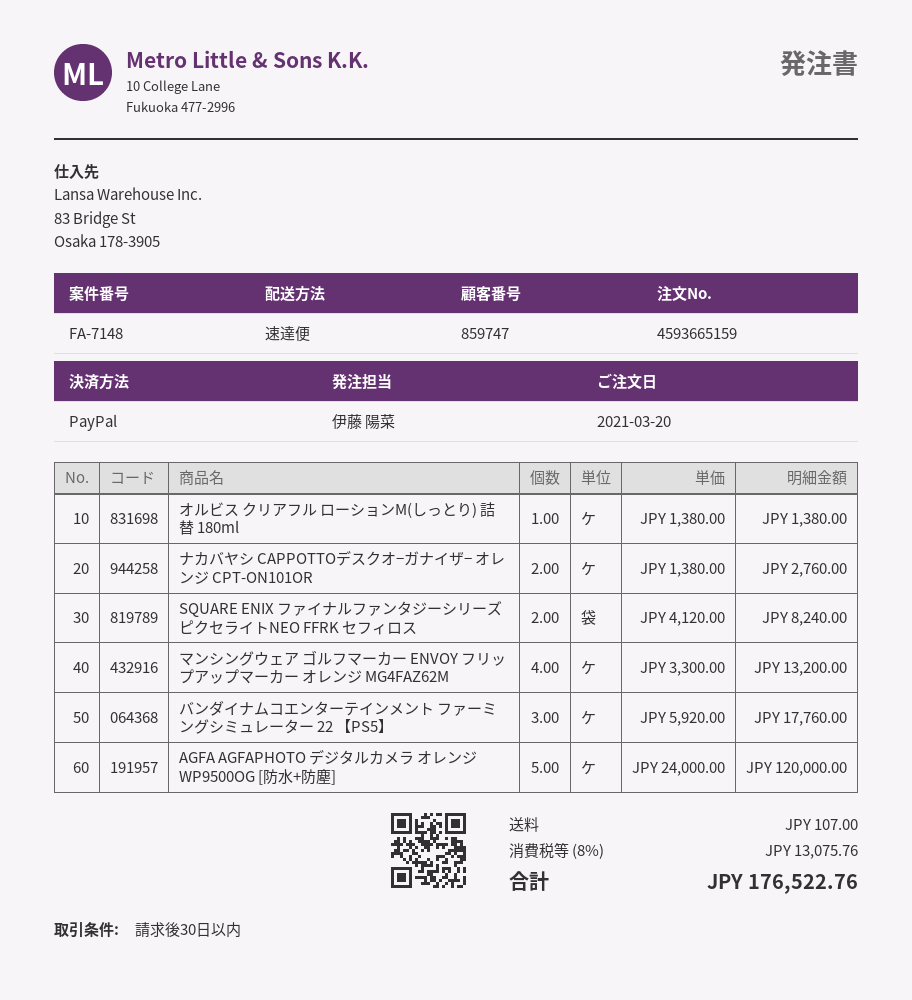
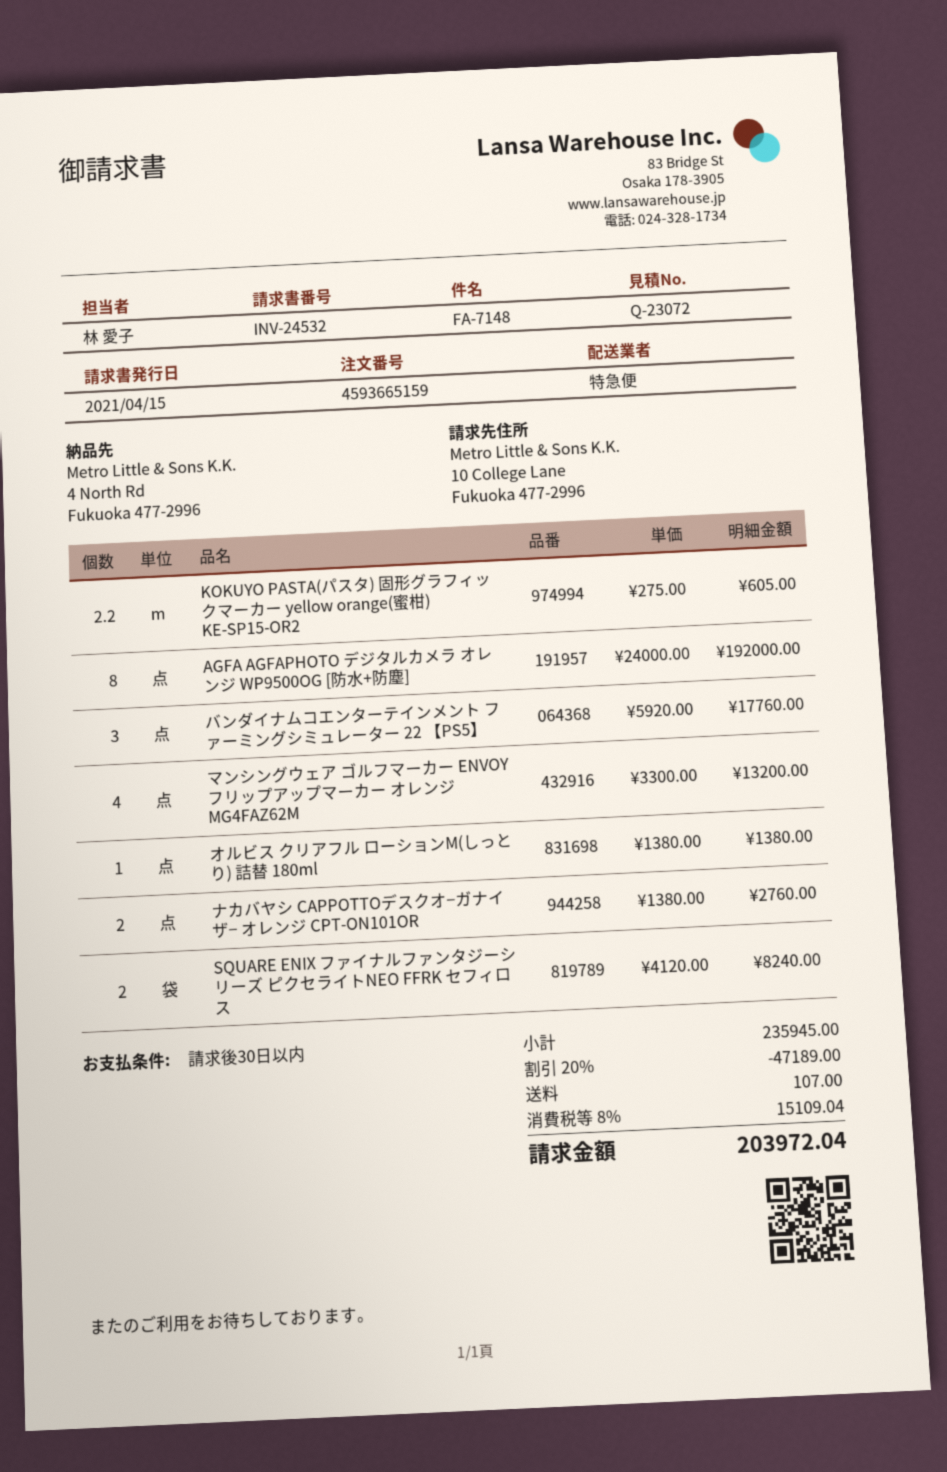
AGFA AGFAPHOTO デジタルカメラ オレンジ WP9500OG [防水+防塵]: 5 x 24000.00 = 120000.00 -> 8 x 24000.00 = 192000.00
KOKUYO PASTA(パスタ) 固形グラフィックマーカー yellow orange(蜜柑) KE-SP15-OR2: none -> 2.2 x 275.00 = 605.00
discount: none -> 20% = 47189.00
tax: 8% = 13075.76 -> 8% = 15109.04
total: 176522.76 -> 203972.04

